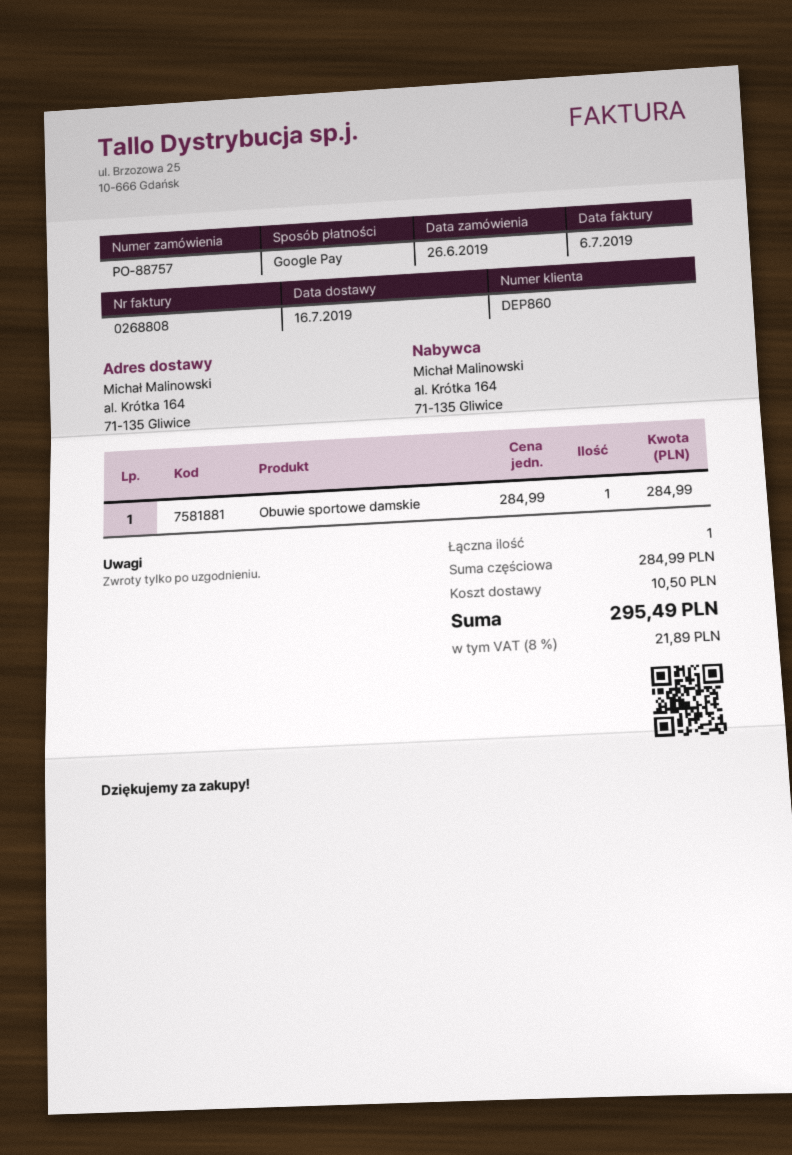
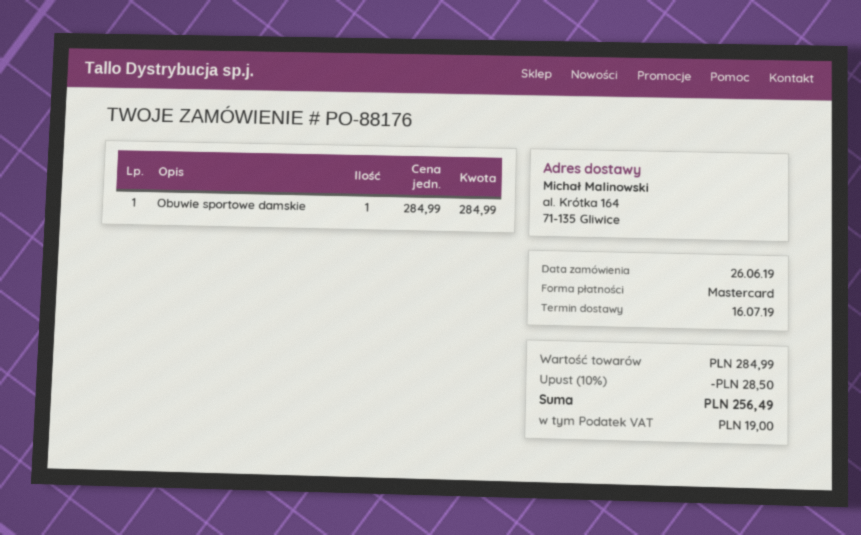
order number: PO-88757 -> PO-88176
payment method: Google Pay -> Mastercard
discount: none -> 10% = 28.50
shipping: 10.50 -> none
tax: 21.89 -> 19.00
total: 295.49 -> 256.49

